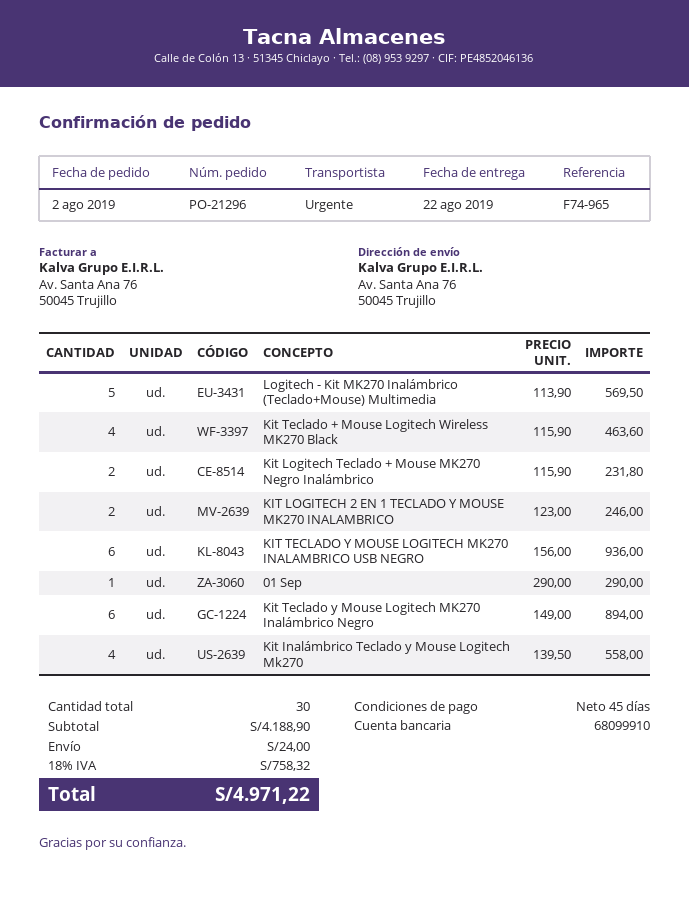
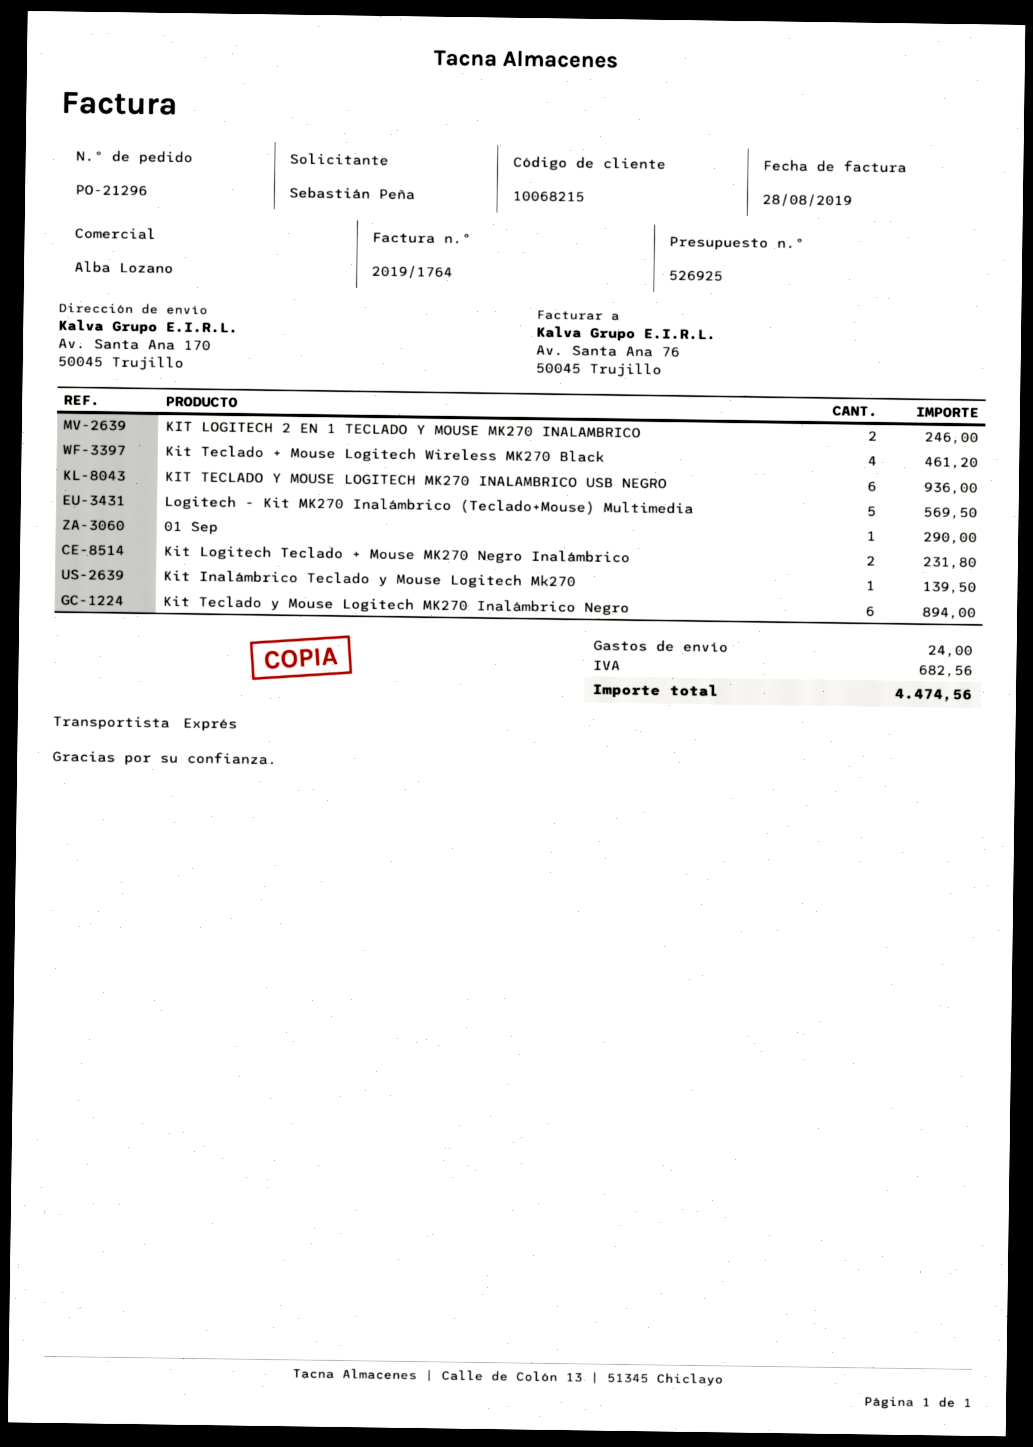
ship to: Av. Santa Ana 76, 50045 Trujillo -> Av. Santa Ana 170, 50045 Trujillo
Kit Teclado + Mouse Logitech Wireless MK270 Black: 4 for 463.60 -> 4 for 461.20
Kit Inalámbrico Teclado y Mouse Logitech Mk270: 4 for 558.00 -> 1 for 139.50
tax: 758.32 -> 682.56
total: 4971.22 -> 4474.56

